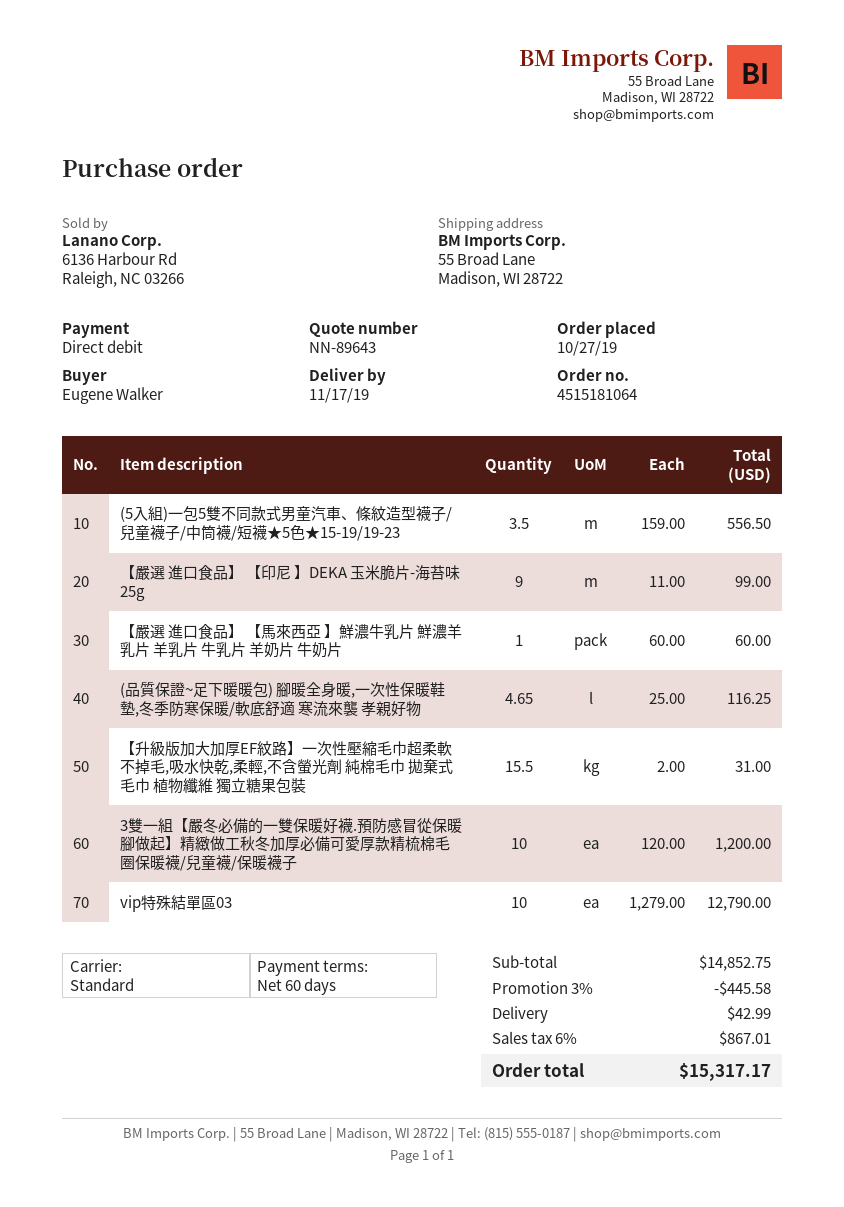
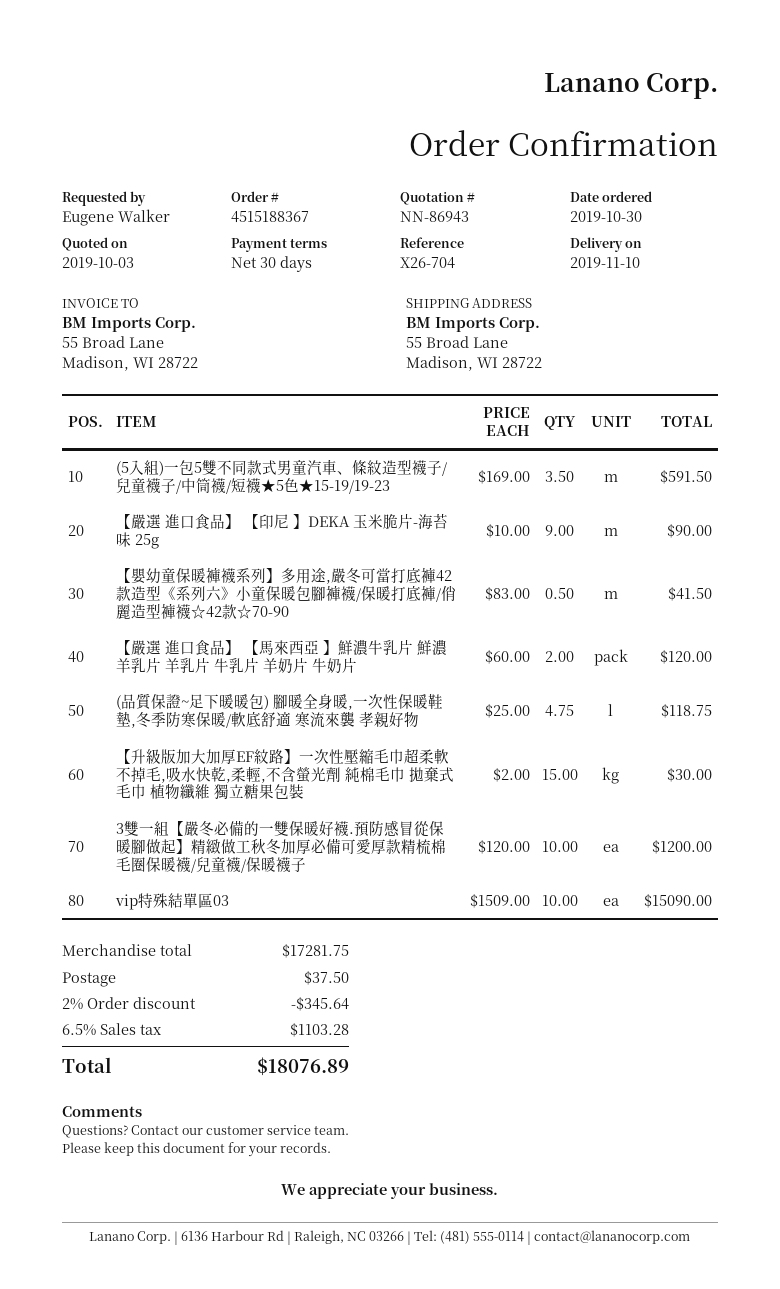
quote number: NN-89643 -> NN-86943
order number: 4515181064 -> 4515188367
order date: 2019-10-27 -> 2019-10-30
delivery date: 2019-11-17 -> 2019-11-10
payment terms: 60 days -> 30 days
(5入組)一包5雙不同款式男童汽車、條紋造型襪子/兒童襪子/中筒襪/短襪★5色★15-19/19-23: 3.5 x 159.00 = 556.50 -> 3.5 x 169.00 = 591.50
【嚴選 進口食品】 【印尼 】DEKA 玉米脆片-海苔味 25g: 9 x 11.00 = 99.00 -> 9 x 10.00 = 90.00
【嚴選 進口食品】 【馬來西亞 】鮮濃牛乳片 鮮濃羊乳片 羊乳片 牛乳片 羊奶片 牛奶片: 1 x 60.00 = 60.00 -> 2 x 60.00 = 120.00
(品質保證~足下暖暖包) 腳暖全身暖,一次性保暖鞋墊,冬季防寒保暖/軟底舒適 寒流來襲 孝親好物: 4.65 x 25.00 = 116.25 -> 4.75 x 25.00 = 118.75
【升級版加大加厚EF紋路】一次性壓縮毛巾超柔軟不掉毛,吸水快乾,柔輕,不含螢光劑 純棉毛巾 拋棄式毛巾 植物纖維 獨立糖果包裝: 15.5 x 2.00 = 31.00 -> 15 x 2.00 = 30.00
vip特殊結單區03: 10 x 1279.00 = 12790.00 -> 10 x 1509.00 = 15090.00
【嬰幼童保暖褲襪系列】多用途,嚴冬可當打底褲42款造型《系列六》小童保暖包腳褲襪/保暖打底褲/俏麗造型褲襪☆42款☆70-90: none -> 0.5 x 83.00 = 41.50
subtotal: 14852.75 -> 17281.75
discount: 3% = 445.58 -> 2% = 345.64
shipping: 42.99 -> 37.50
tax: 6% = 867.01 -> 6.5% = 1103.28
total: 15317.17 -> 18076.89

